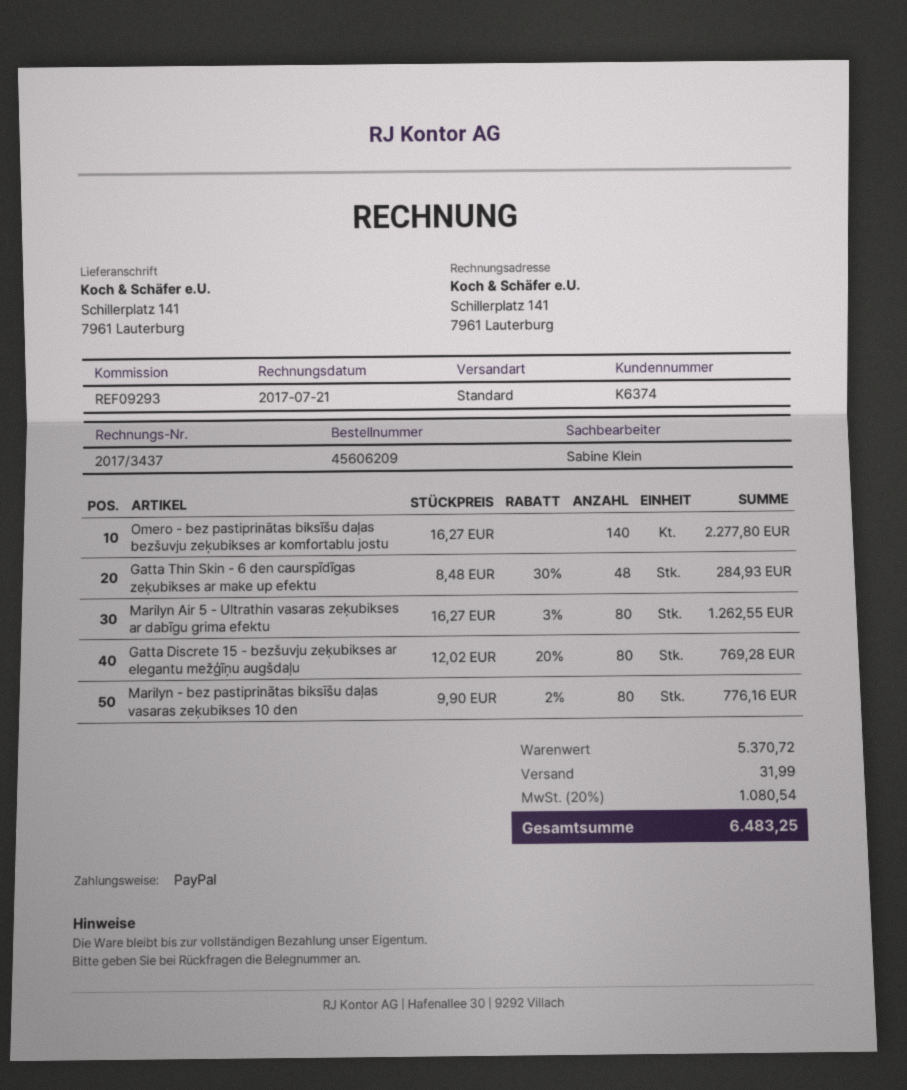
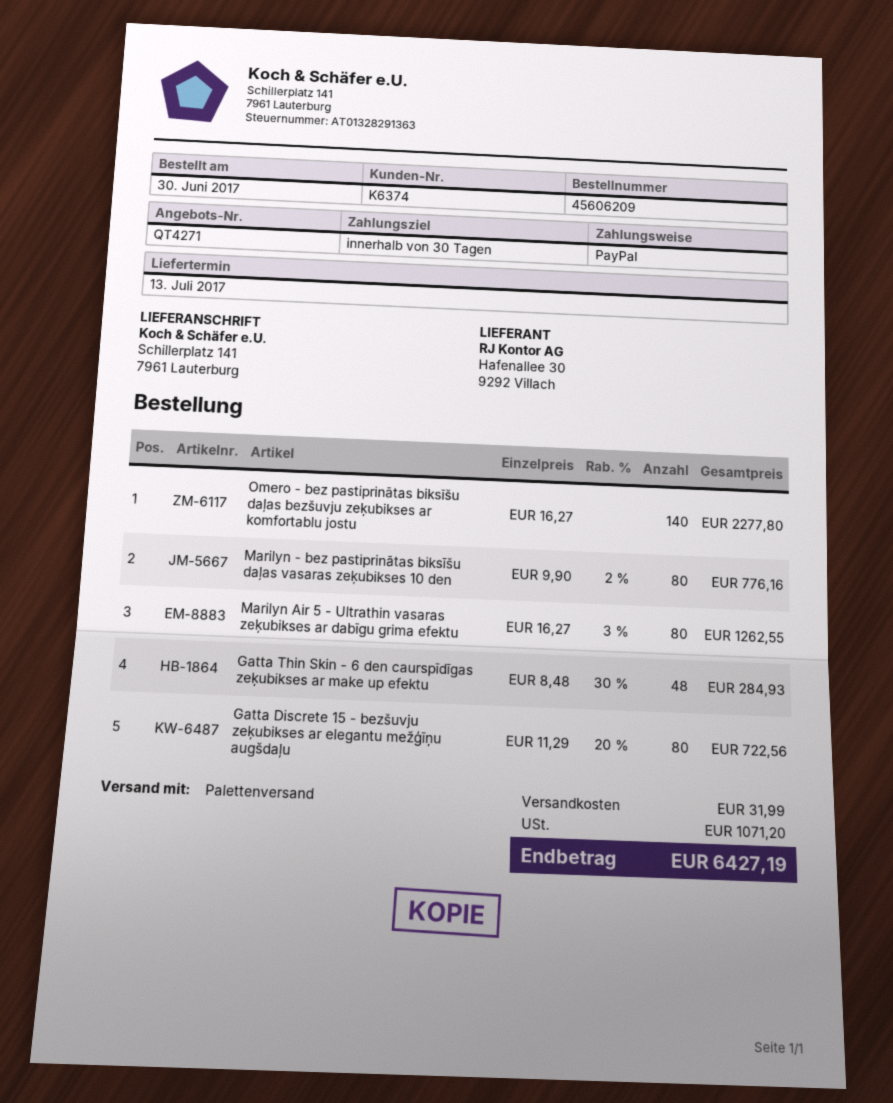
shipping method: standard -> pallet freight
Gatta Discrete 15 - bezšuvju zeķubikses ar elegantu mežģīņu augšdaļu: 80 x 12.02 - 20% = 769.28 -> 80 x 11.29 - 20% = 722.56
tax: 1080.54 -> 1071.20
total: 6483.25 -> 6427.19

